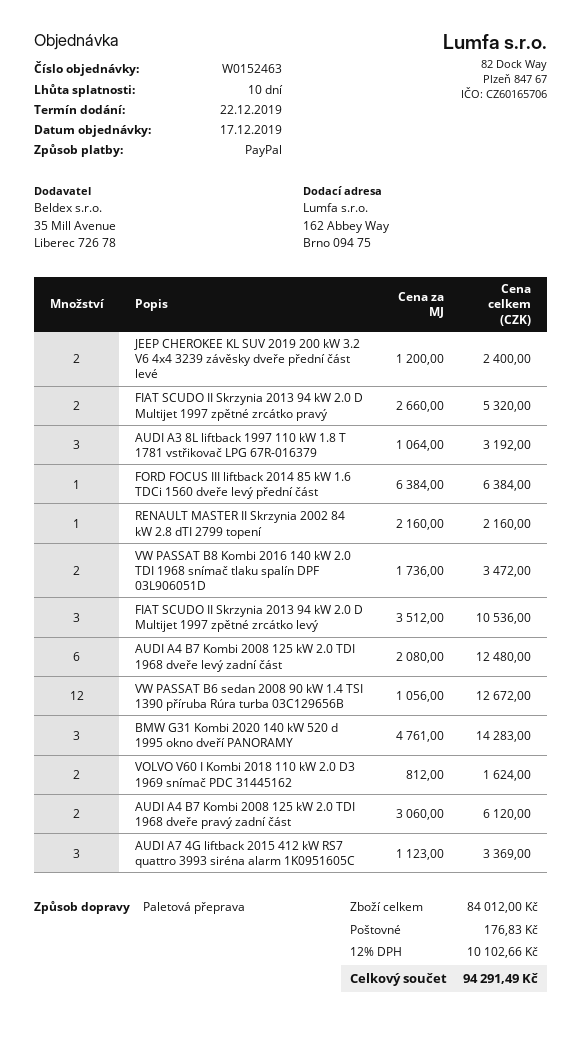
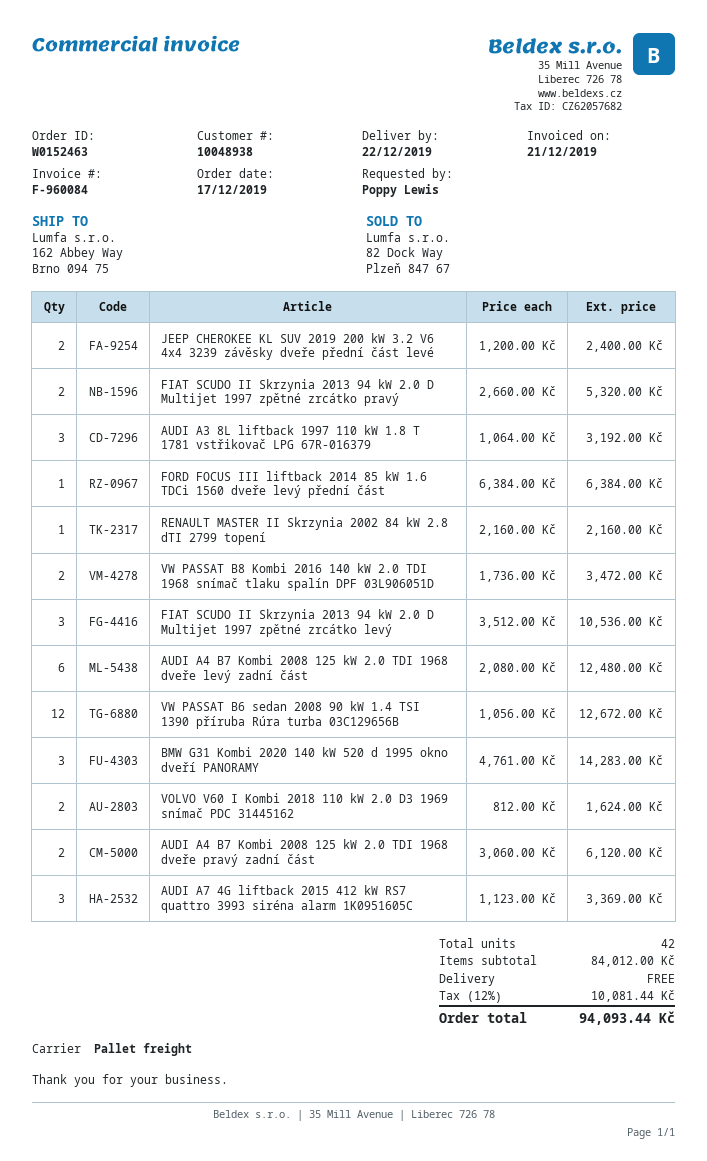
shipping: 176.83 -> 0.00
tax: 12% = 10102.66 -> 12% = 10081.44
total: 94291.49 -> 94093.44

